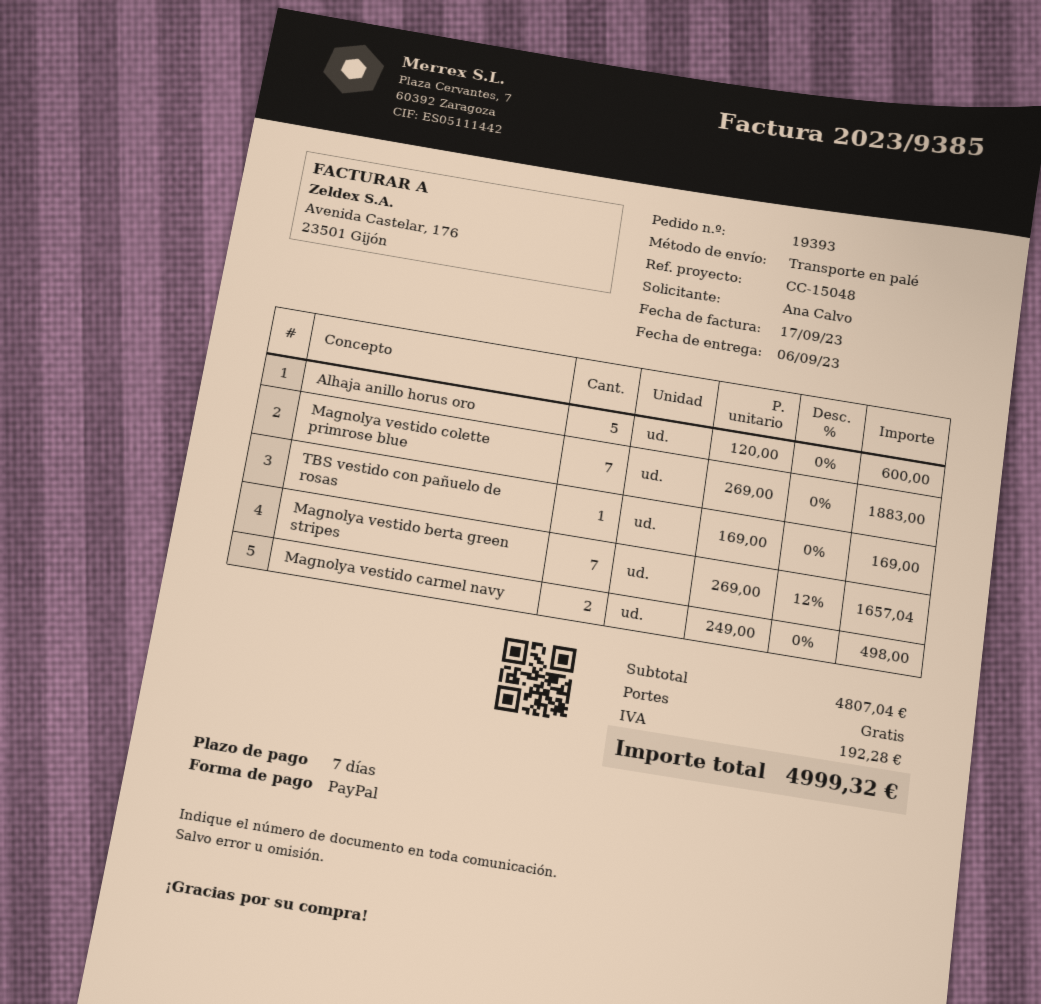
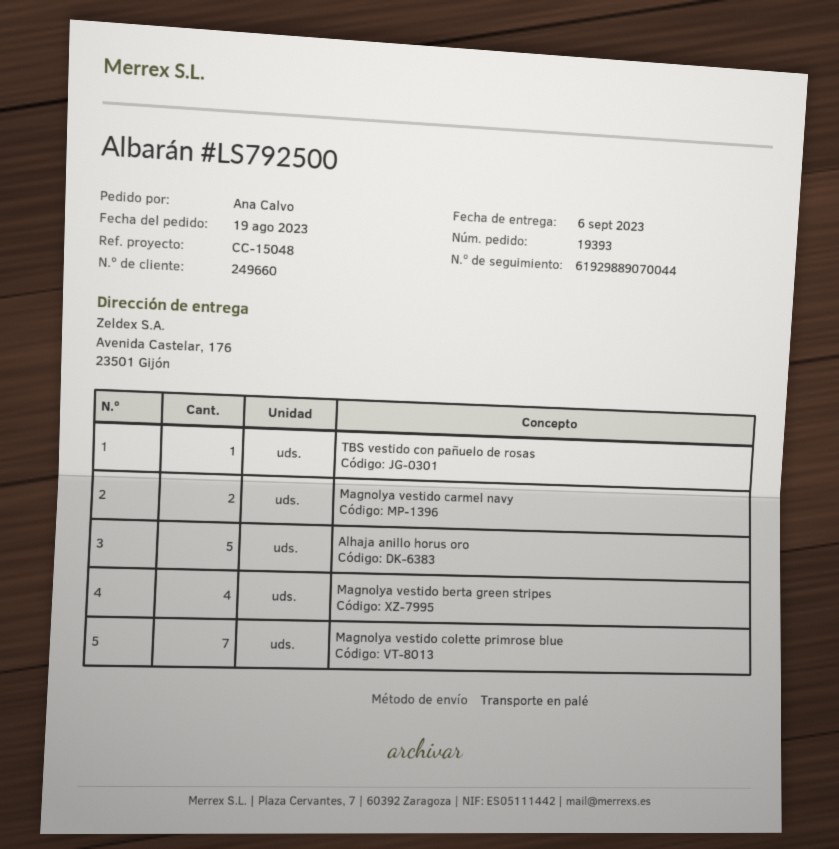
Magnolya vestido berta green stripes: 7 -> 4

